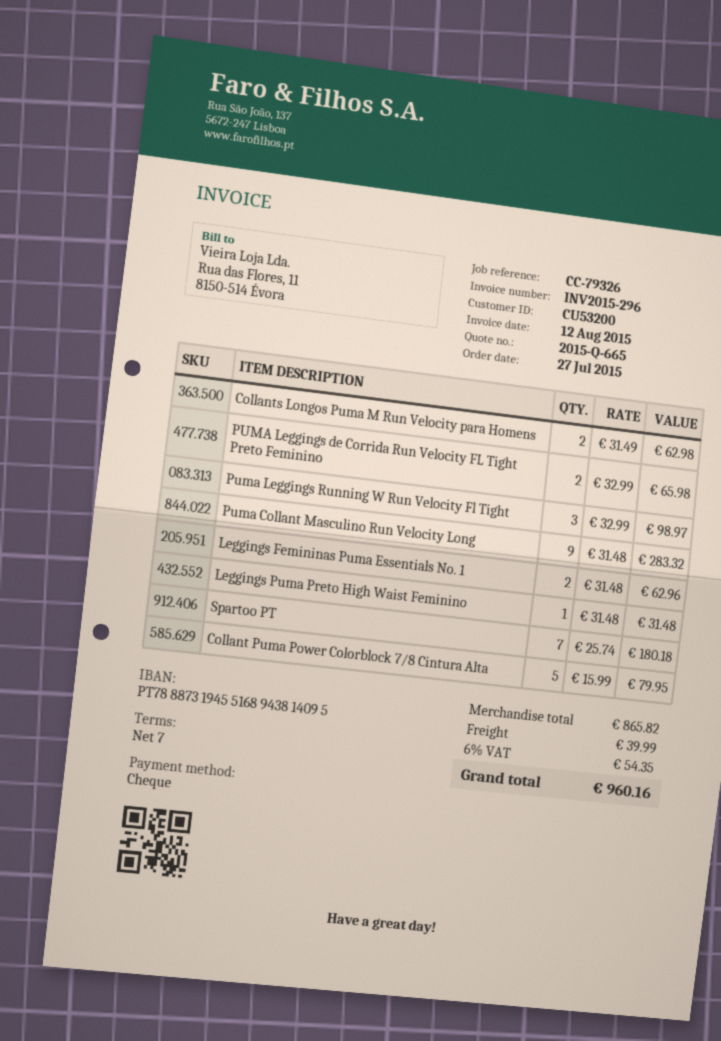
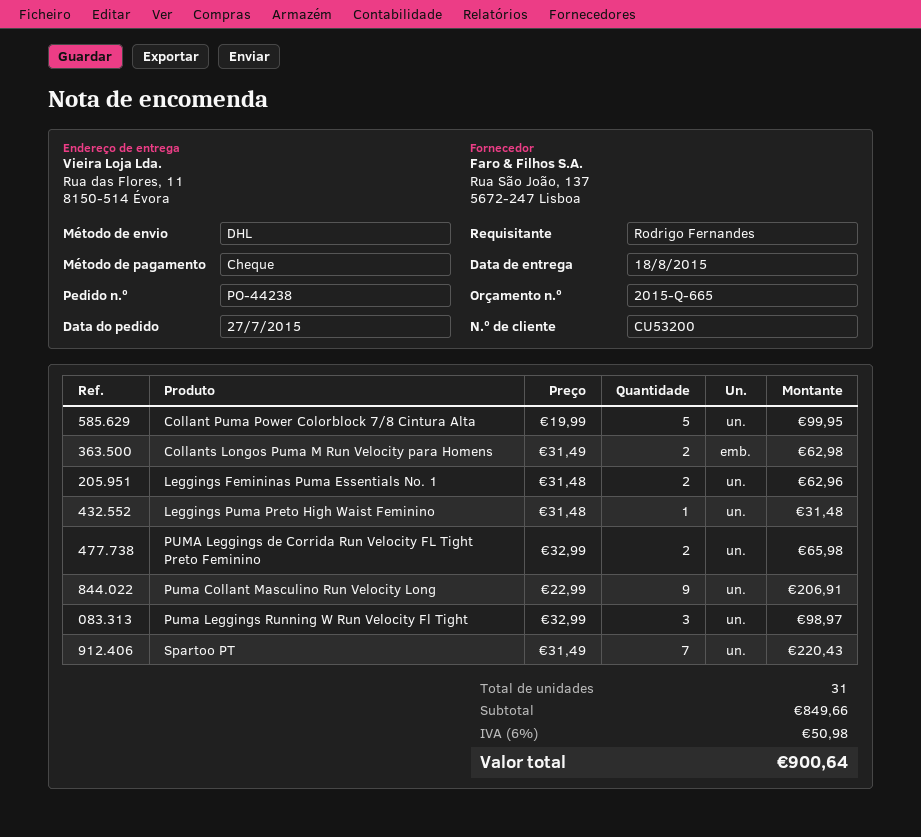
Puma Collant Masculino Run Velocity Long: 9 x 31.48 = 283.32 -> 9 x 22.99 = 206.91
Spartoo PT: 7 x 25.74 = 180.18 -> 7 x 31.49 = 220.43
Collant Puma Power Colorblock 7/8 Cintura Alta: 5 x 15.99 = 79.95 -> 5 x 19.99 = 99.95
subtotal: 865.82 -> 849.66
shipping: 39.99 -> none
tax: 6% = 54.35 -> 6% = 50.98
total: 960.16 -> 900.64

